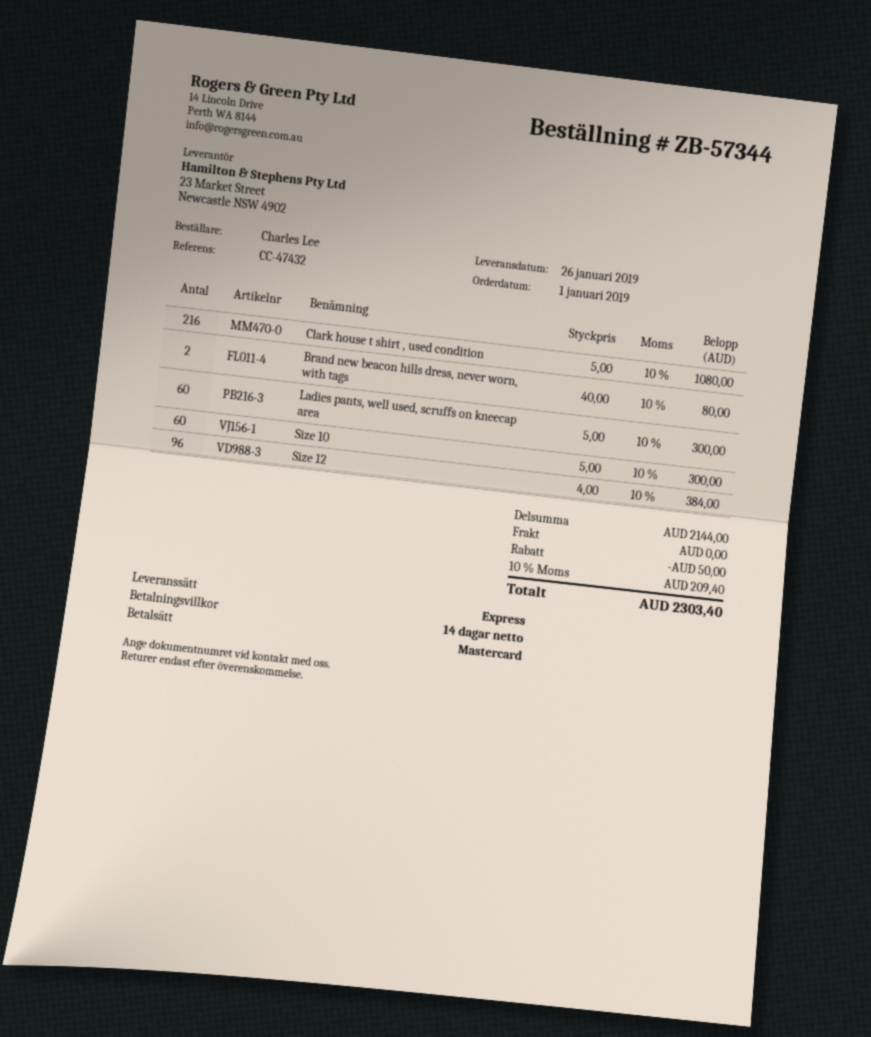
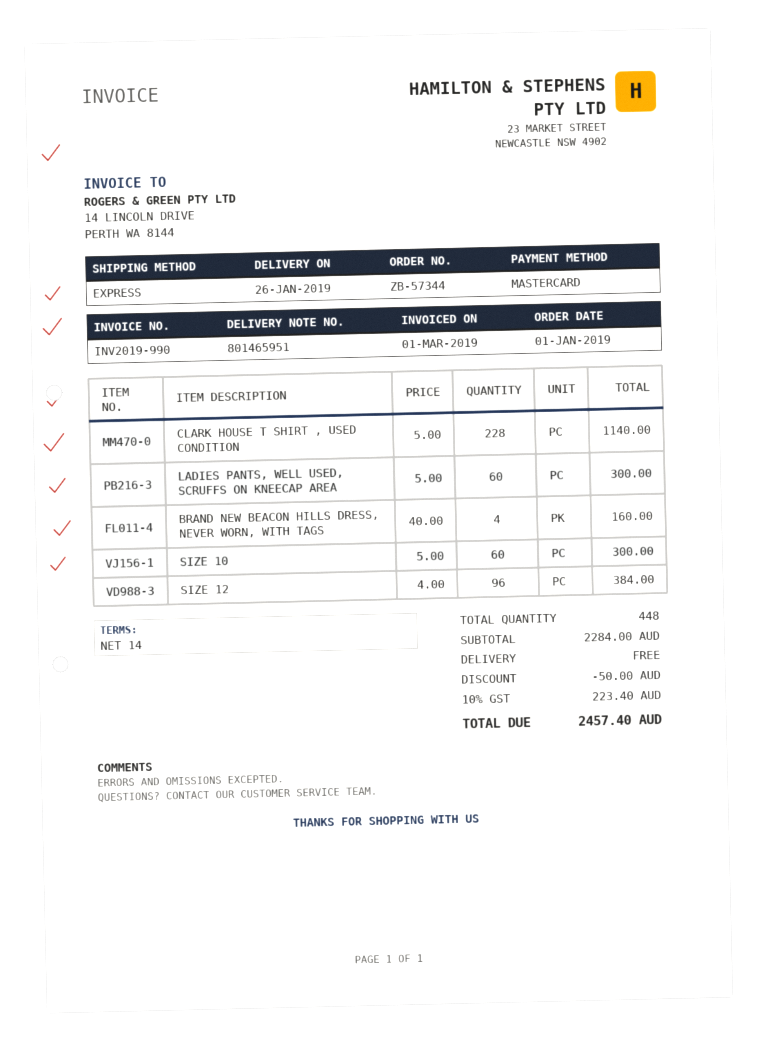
Clark house t shirt , used condition: 216 x 5.00 = 1080.00 -> 228 x 5.00 = 1140.00
Brand new beacon hills dress, never worn, with tags: 2 x 40.00 = 80.00 -> 4 x 40.00 = 160.00
subtotal: 2144.00 -> 2284.00
tax: 10% = 209.40 -> 10% = 223.40
total: 2303.40 -> 2457.40

